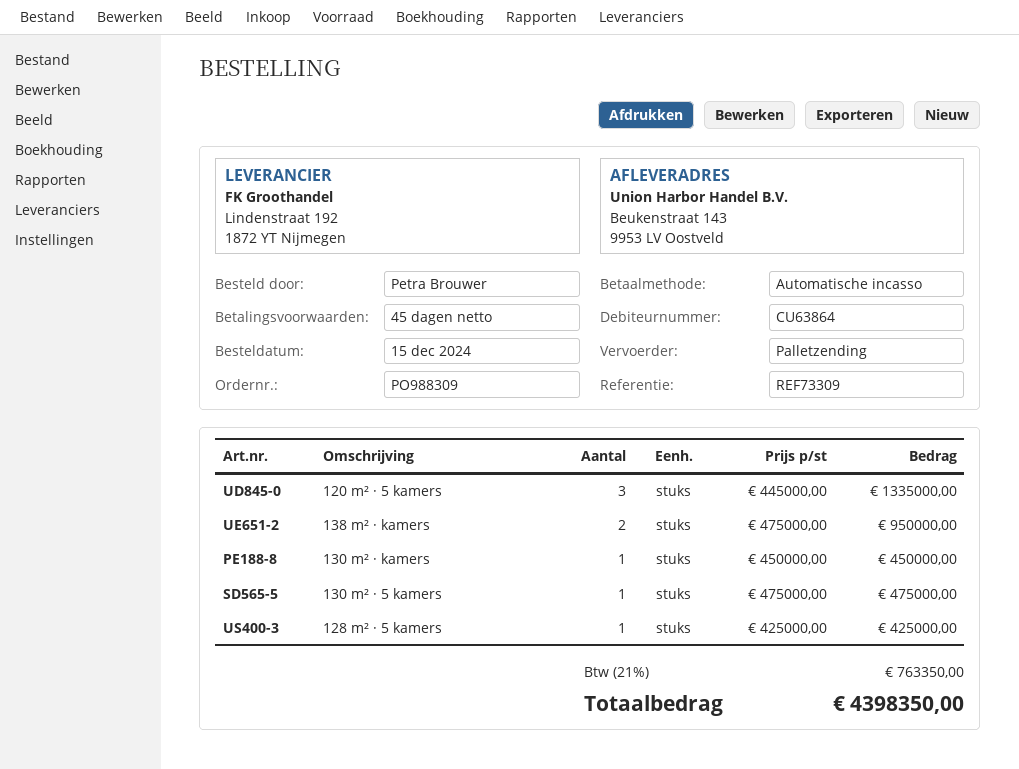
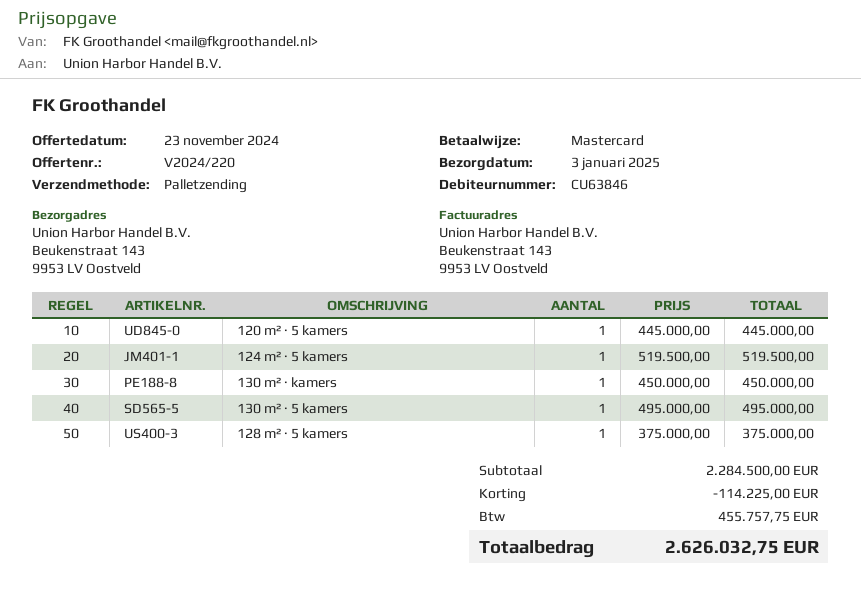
customer number: CU63864 -> CU63846
payment method: direct debit -> Mastercard
120 m² · 5 kamers: 3 x 445000.00 = 1335000.00 -> 1 x 445000.00 = 445000.00
138 m² · kamers: 2 x 475000.00 = 950000.00 -> none
130 m² · 5 kamers: 1 x 475000.00 = 475000.00 -> 1 x 495000.00 = 495000.00
128 m² · 5 kamers: 1 x 425000.00 = 425000.00 -> 1 x 375000.00 = 375000.00
124 m² · 5 kamers: none -> 1 x 519500.00 = 519500.00
discount: none -> 114225.00
tax: 763350.00 -> 455757.75
total: 4398350.00 -> 2626032.75

